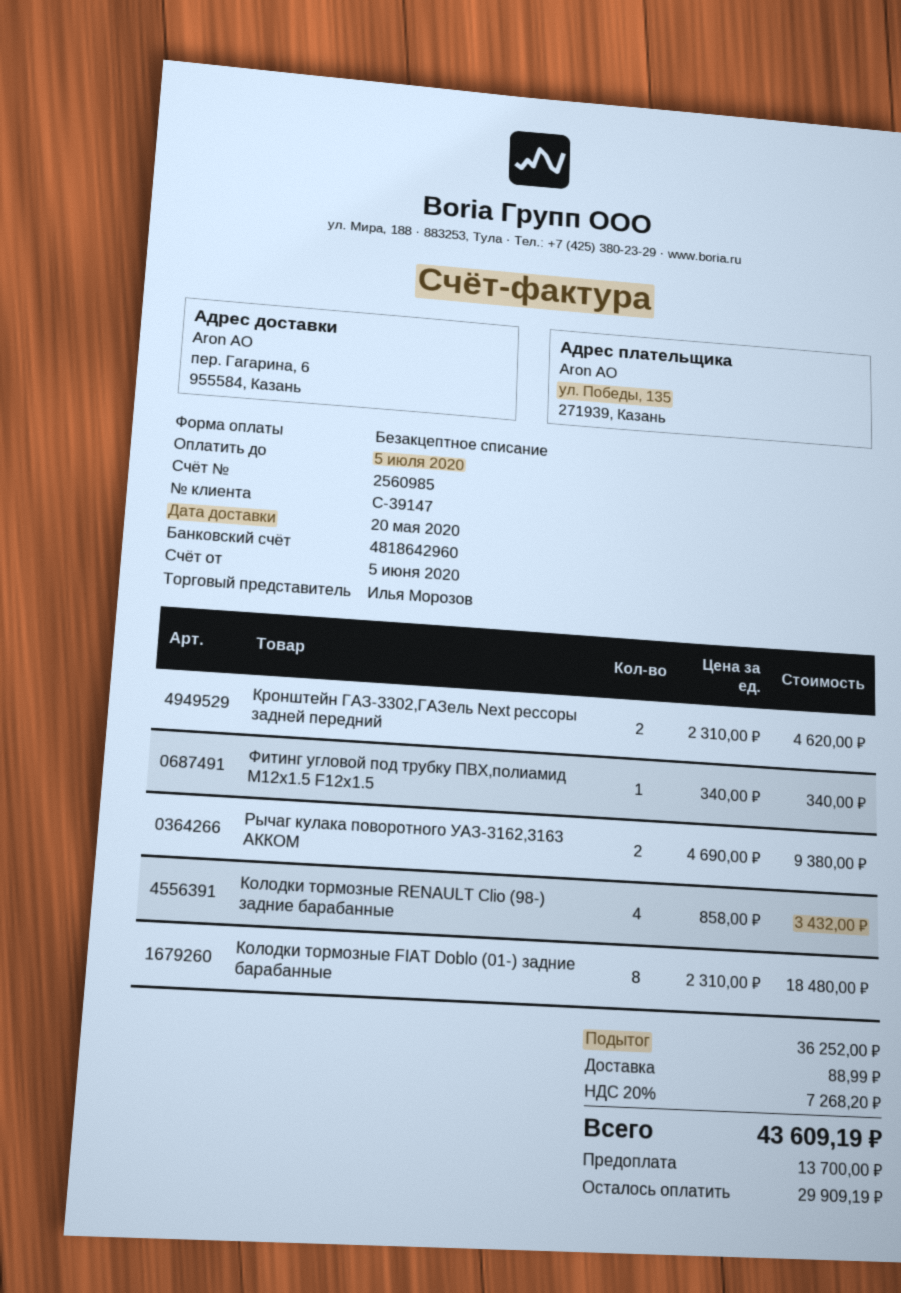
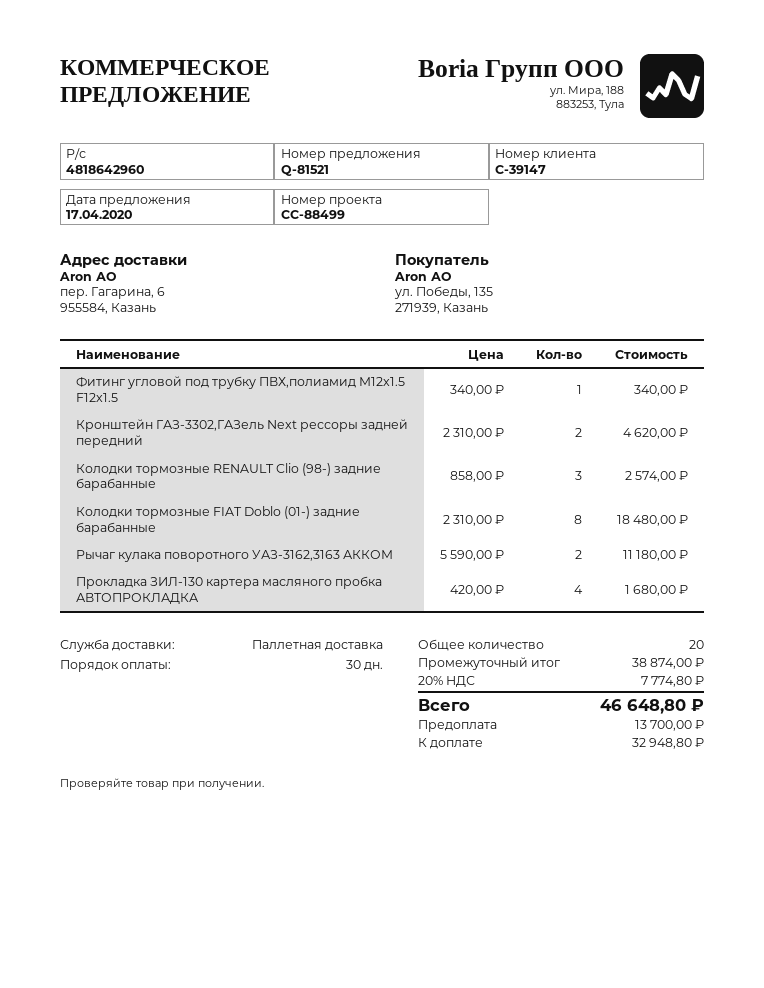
Рычаг кулака поворотного УАЗ-3162,3163 АККОМ: 2 x 4690.00 = 9380.00 -> 2 x 5590.00 = 11180.00
Колодки тормозные RENAULT Clio (98-) задние барабанные: 4 x 858.00 = 3432.00 -> 3 x 858.00 = 2574.00
Прокладка ЗИЛ-130 картера масляного пробка АВТОПРОКЛАДКА: none -> 4 x 420.00 = 1680.00
subtotal: 36252.00 -> 38874.00
shipping: 88.99 -> none
tax: 20% = 7268.20 -> 20% = 7774.80
total: 43609.19 -> 46648.80
balance: 29909.19 -> 32948.80

